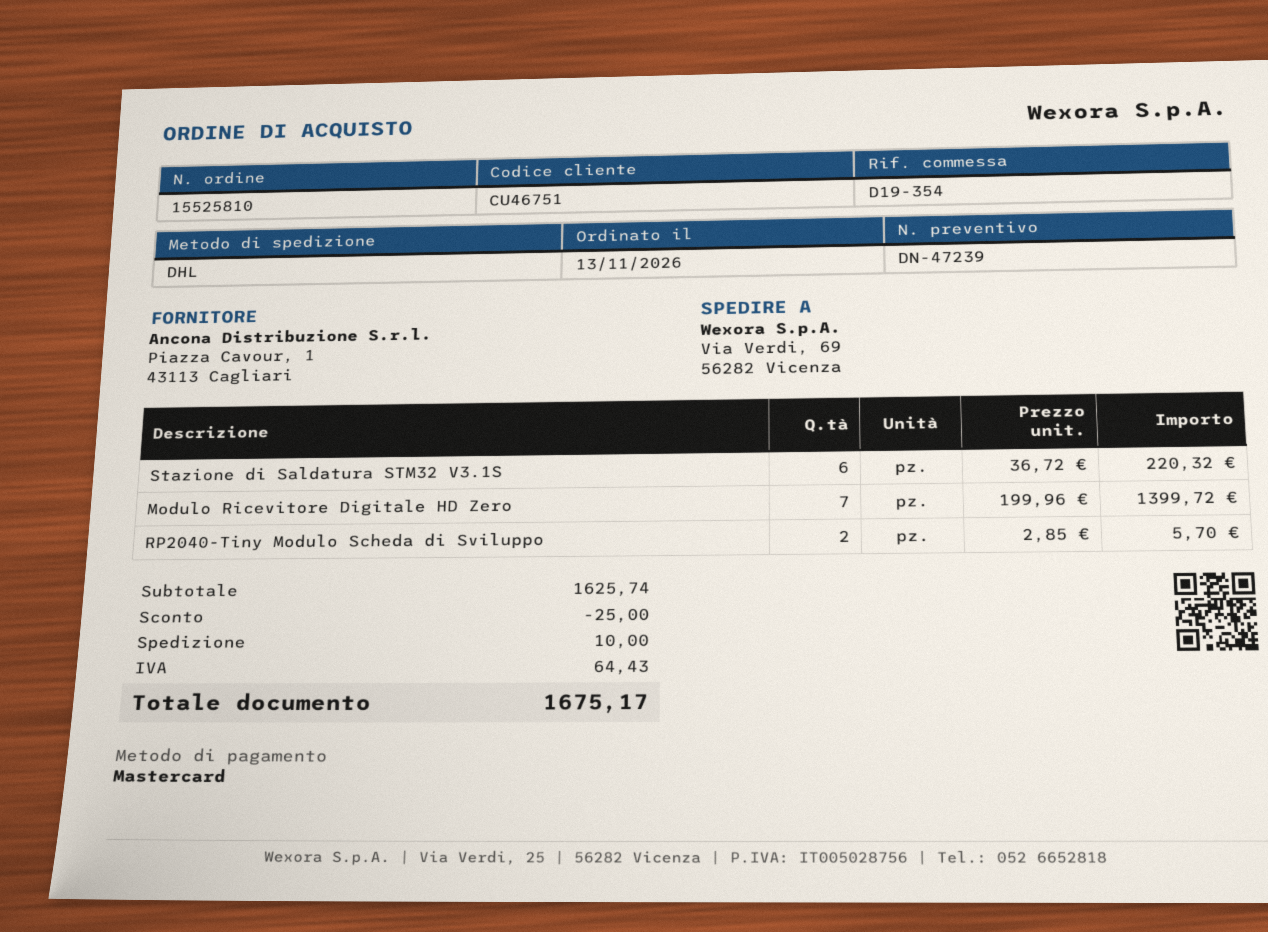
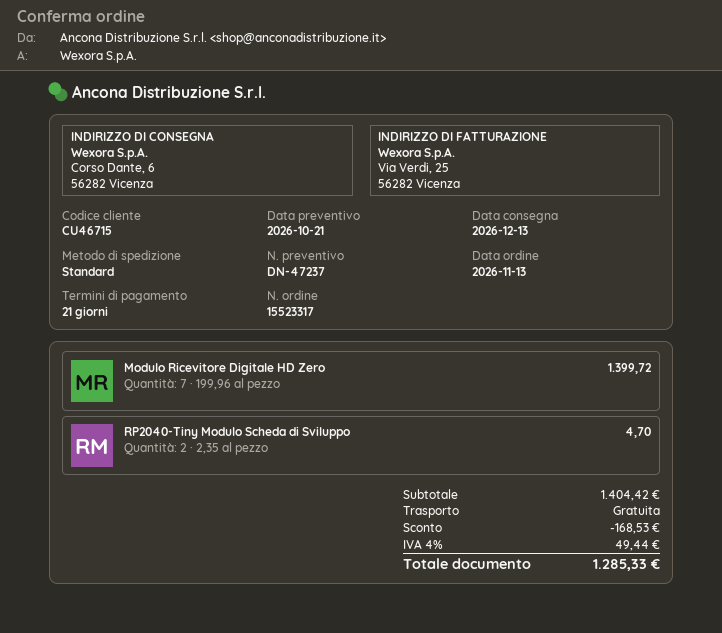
quote number: DN-47239 -> DN-47237
order number: 15525810 -> 15523317
customer number: CU46751 -> CU46715
shipping method: DHL -> standard
ship to: Via Verdi, 69, 56282 Vicenza -> Corso Dante, 6, 56282 Vicenza
Stazione di Saldatura STM32 V3.1S: 6 x 36.72 = 220.32 -> none
RP2040-Tiny Modulo Scheda di Sviluppo: 2 x 2.85 = 5.70 -> 2 x 2.35 = 4.70
subtotal: 1625.74 -> 1404.42
discount: 25.00 -> 168.53
shipping: 10.00 -> 0.00
tax: 64.43 -> 49.44
total: 1675.17 -> 1285.33

